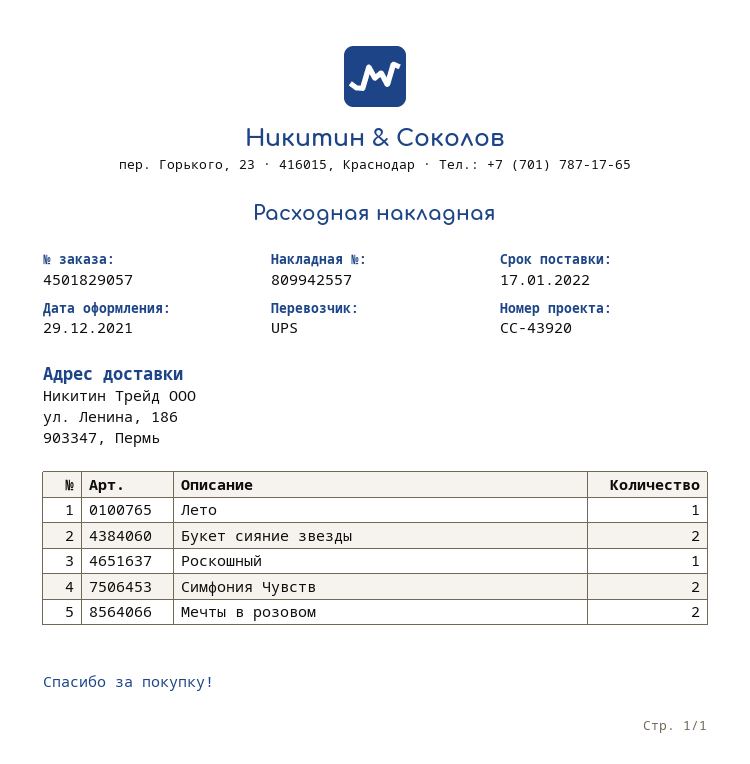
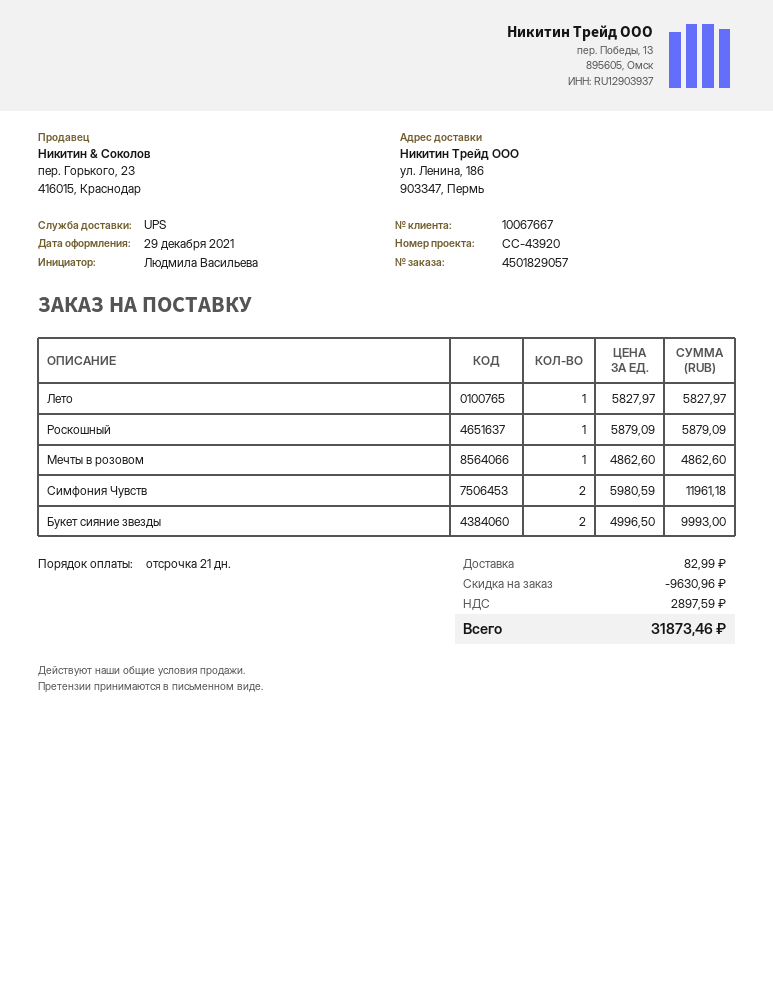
Мечты в розовом: 2 -> 1

